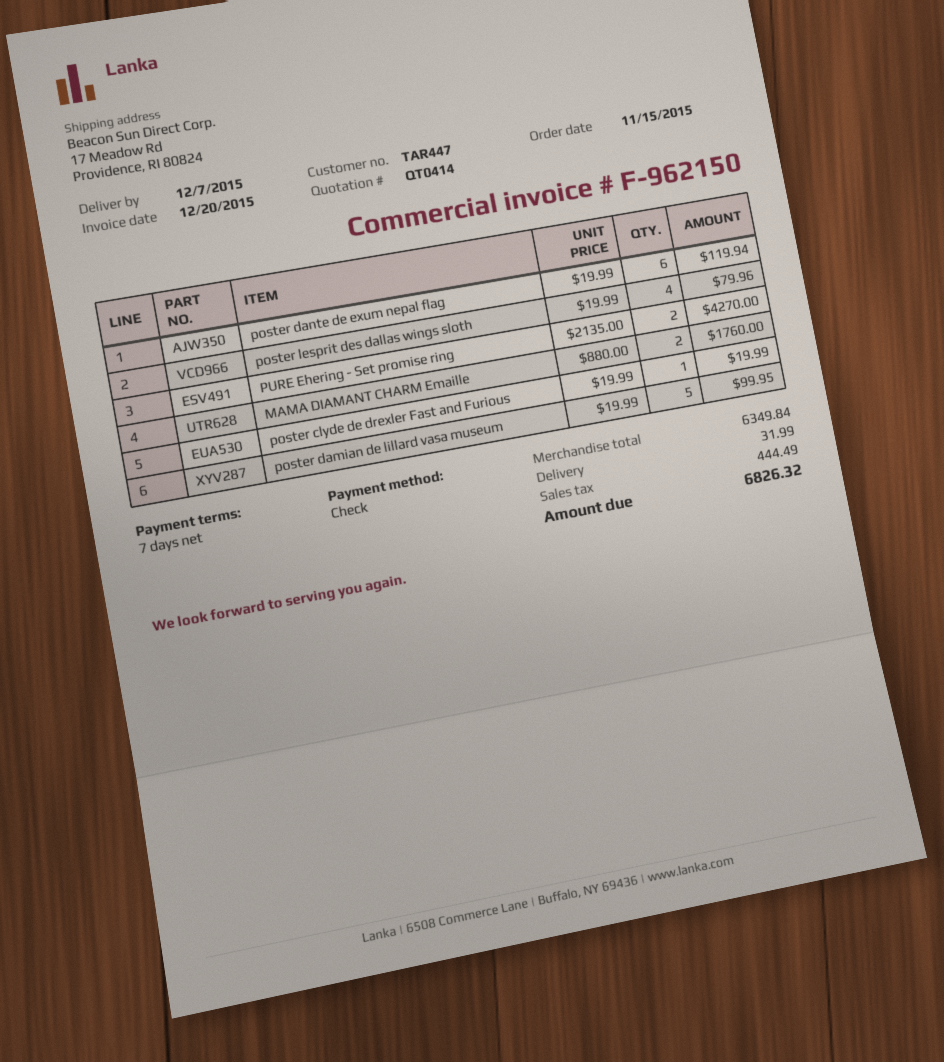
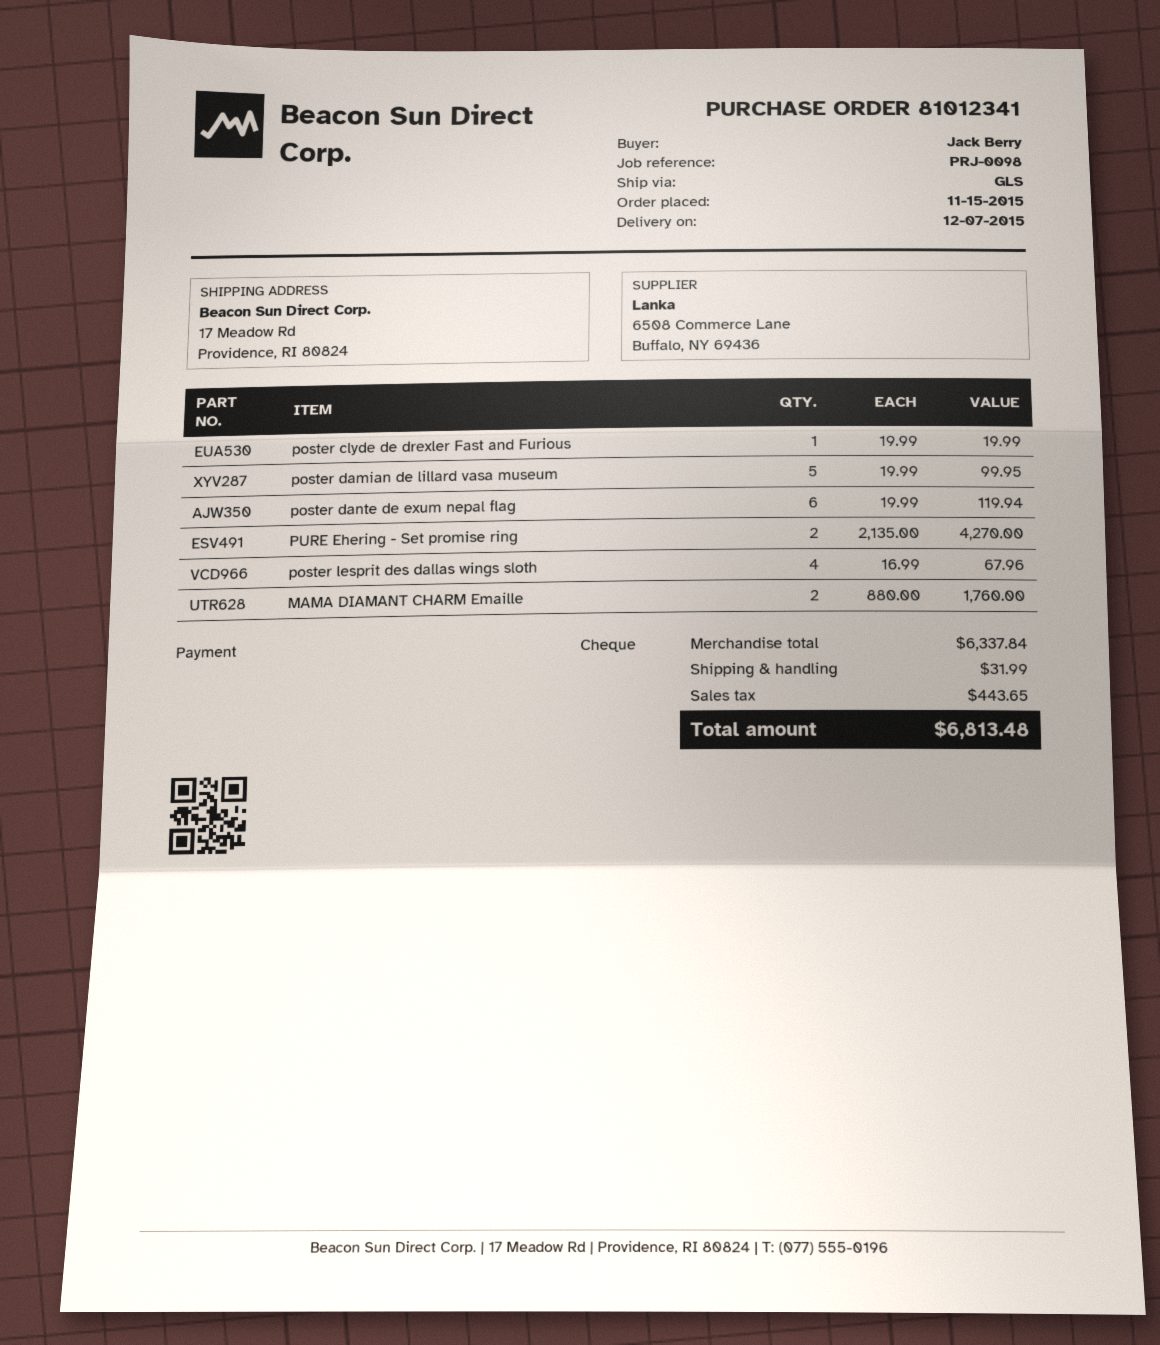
poster lesprit des dallas wings sloth: 4 x 19.99 = 79.96 -> 4 x 16.99 = 67.96
subtotal: 6349.84 -> 6337.84
tax: 444.49 -> 443.65
total: 6826.32 -> 6813.48

